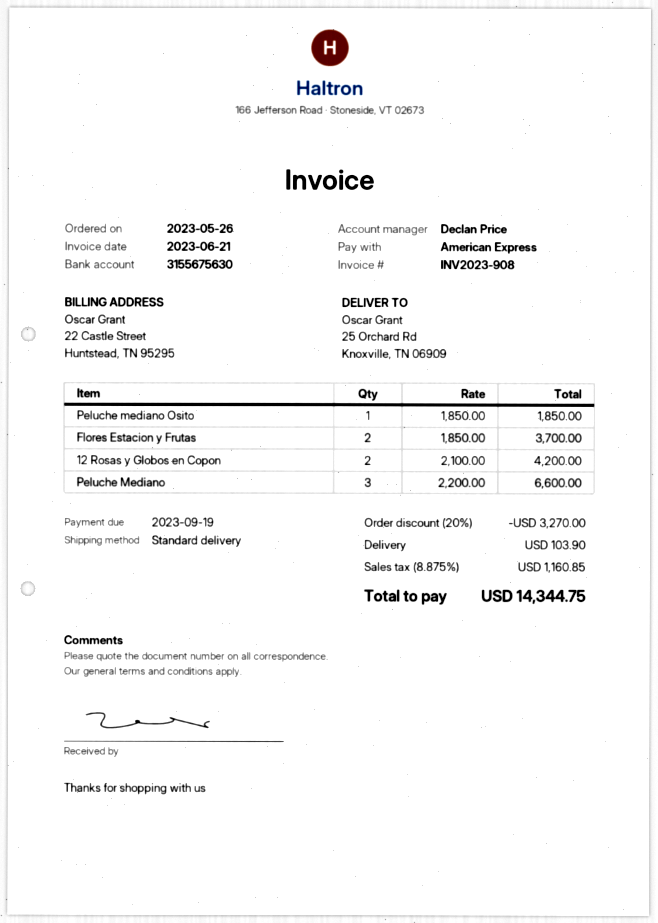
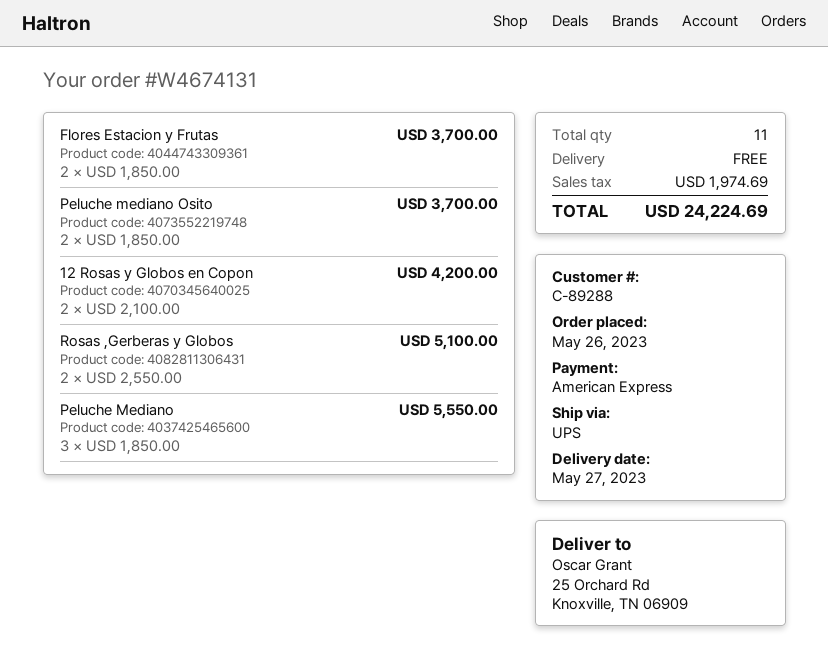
shipping method: standard -> UPS
Peluche mediano Osito: 1 x 1850.00 = 1850.00 -> 2 x 1850.00 = 3700.00
Peluche Mediano: 3 x 2200.00 = 6600.00 -> 3 x 1850.00 = 5550.00
Rosas ,Gerberas y Globos: none -> 2 x 2550.00 = 5100.00
discount: 20% = 3270.00 -> none
shipping: 103.90 -> 0.00
tax: 1160.85 -> 1974.69
total: 14344.75 -> 24224.69

